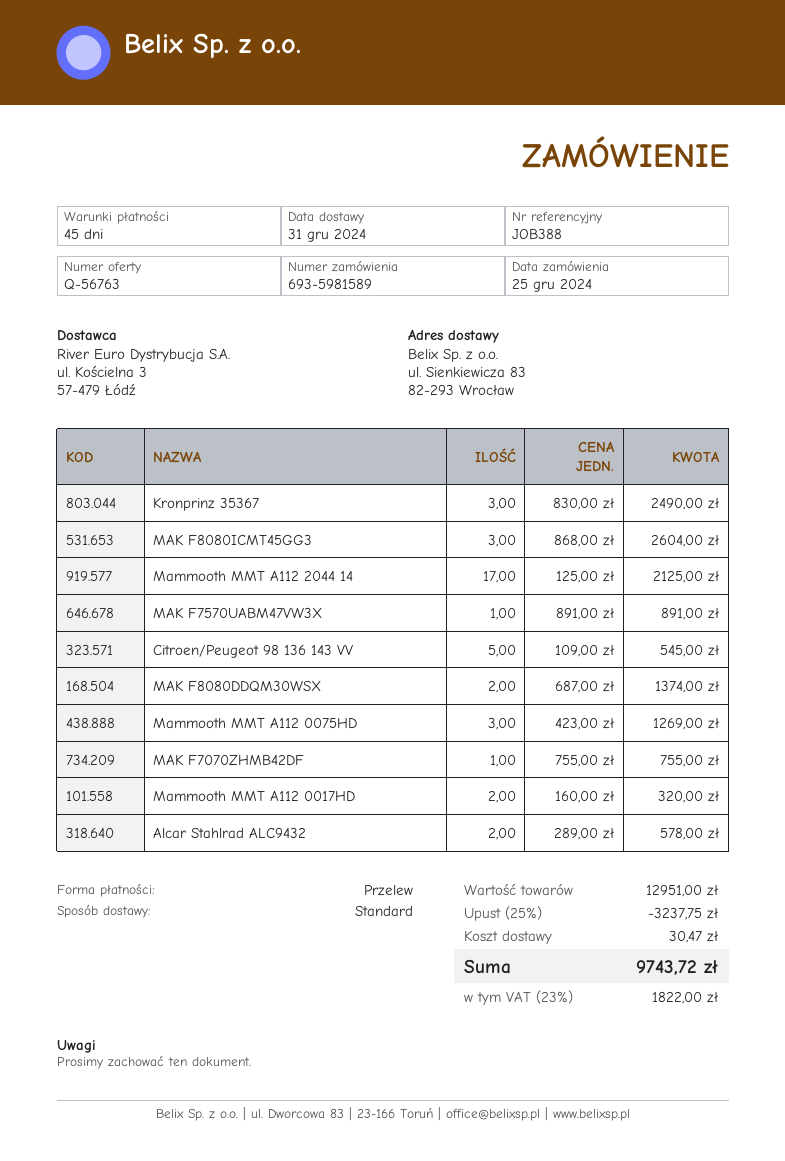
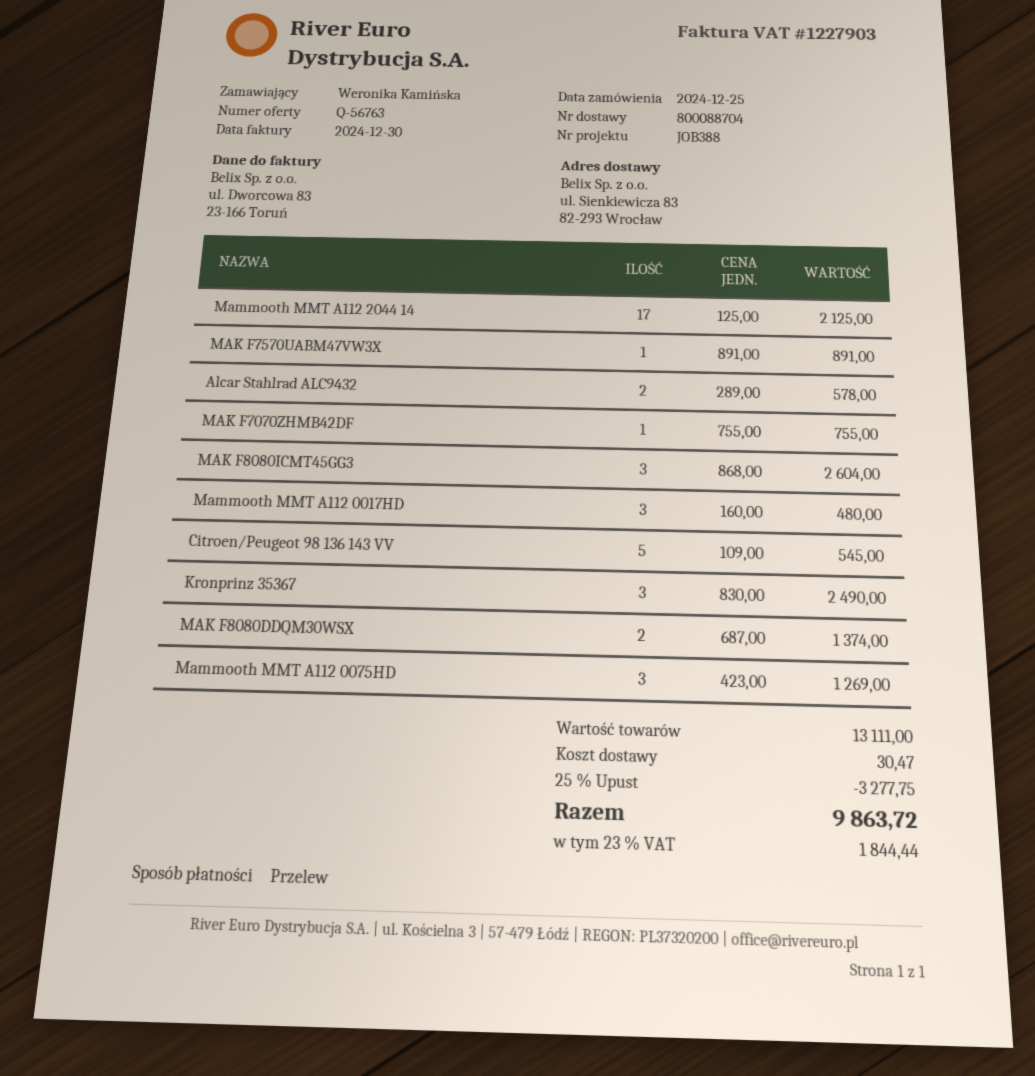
Mammooth MMT A112 0017HD: 2 x 160.00 = 320.00 -> 3 x 160.00 = 480.00
subtotal: 12951.00 -> 13111.00
discount: 25% = 3237.75 -> 25% = 3277.75
tax: 23% = 1822.00 -> 23% = 1844.44
total: 9743.72 -> 9863.72

